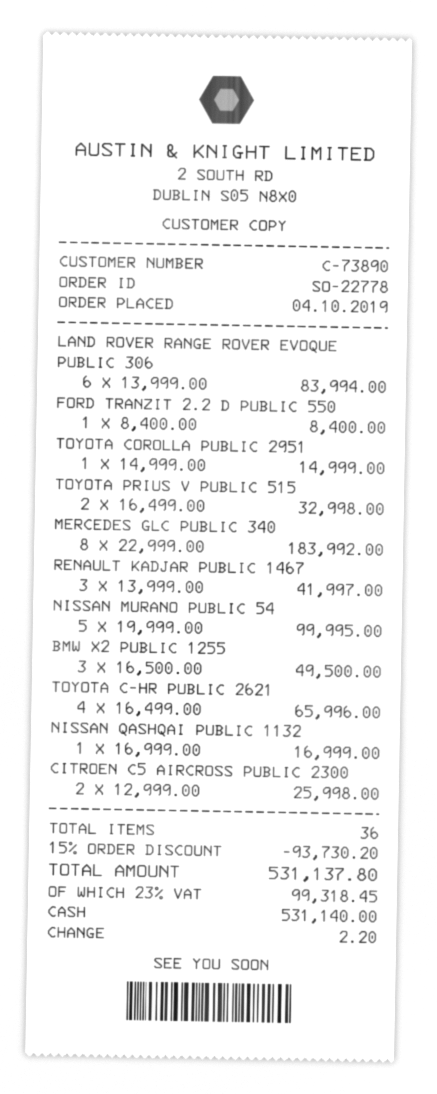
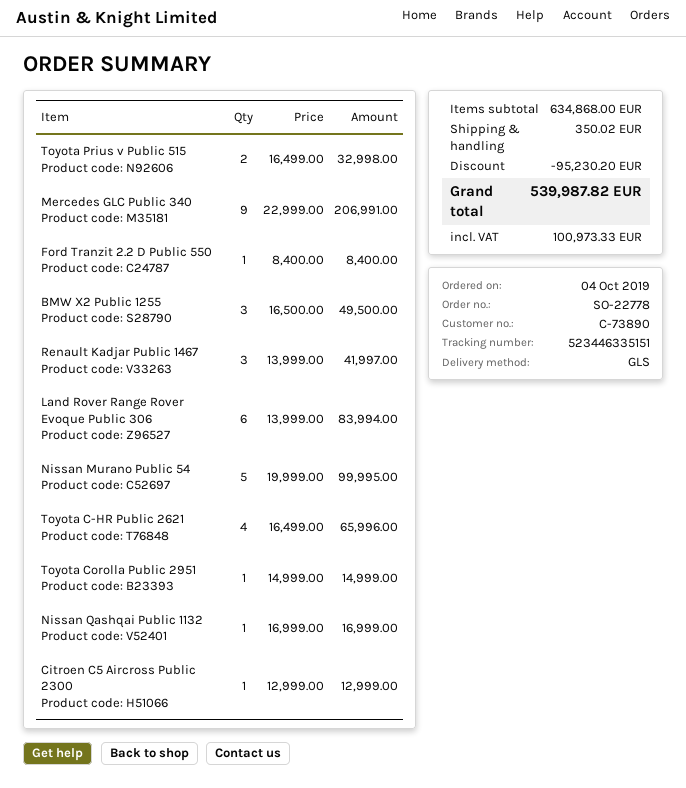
MERCEDES GLC PUBLIC 340: 8 x 22999.00 = 183992.00 -> 9 x 22999.00 = 206991.00
CITROEN C5 AIRCROSS PUBLIC 2300: 2 x 12999.00 = 25998.00 -> 1 x 12999.00 = 12999.00
discount: 93730.20 -> 95230.20
shipping: none -> 350.02
tax: 99318.45 -> 100973.33
total: 531137.80 -> 539987.82

